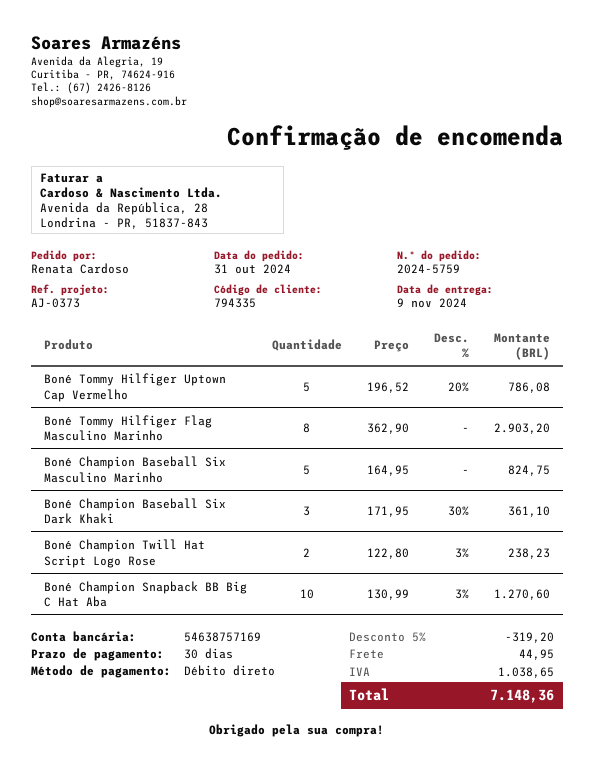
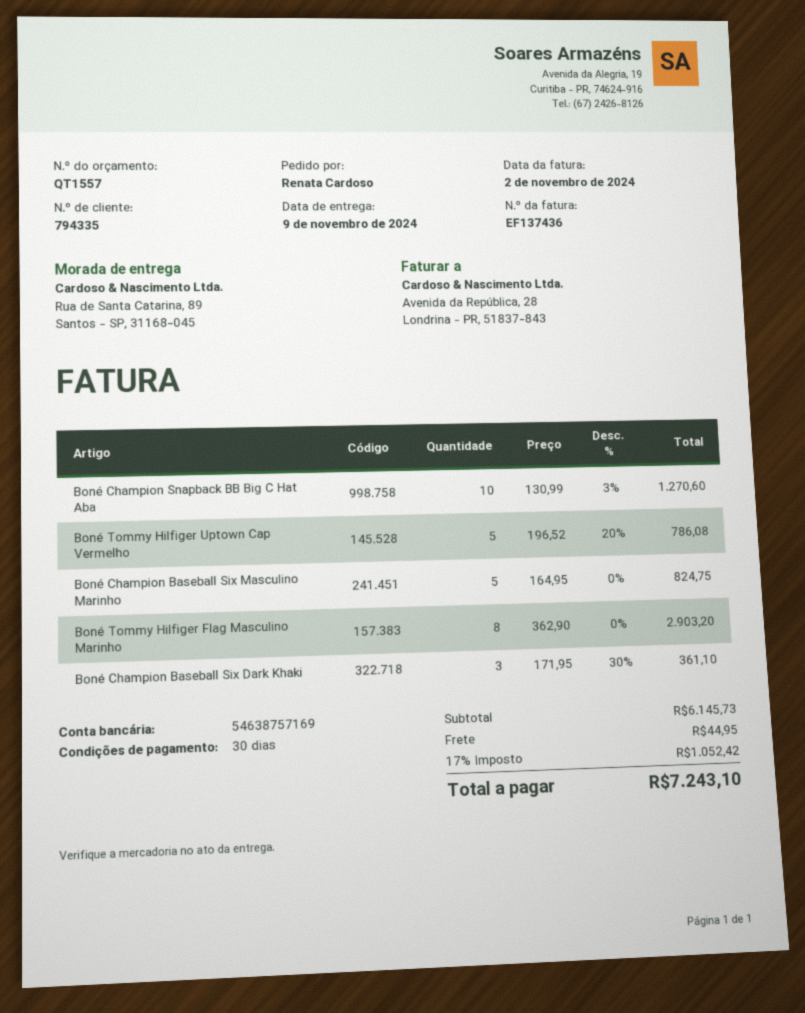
Boné Champion Twill Hat Script Logo Rose: 2 x 122.80 - 3% = 238.23 -> none
discount: 5% = 319.20 -> none
tax: 1038.65 -> 1052.42
total: 7148.36 -> 7243.10

